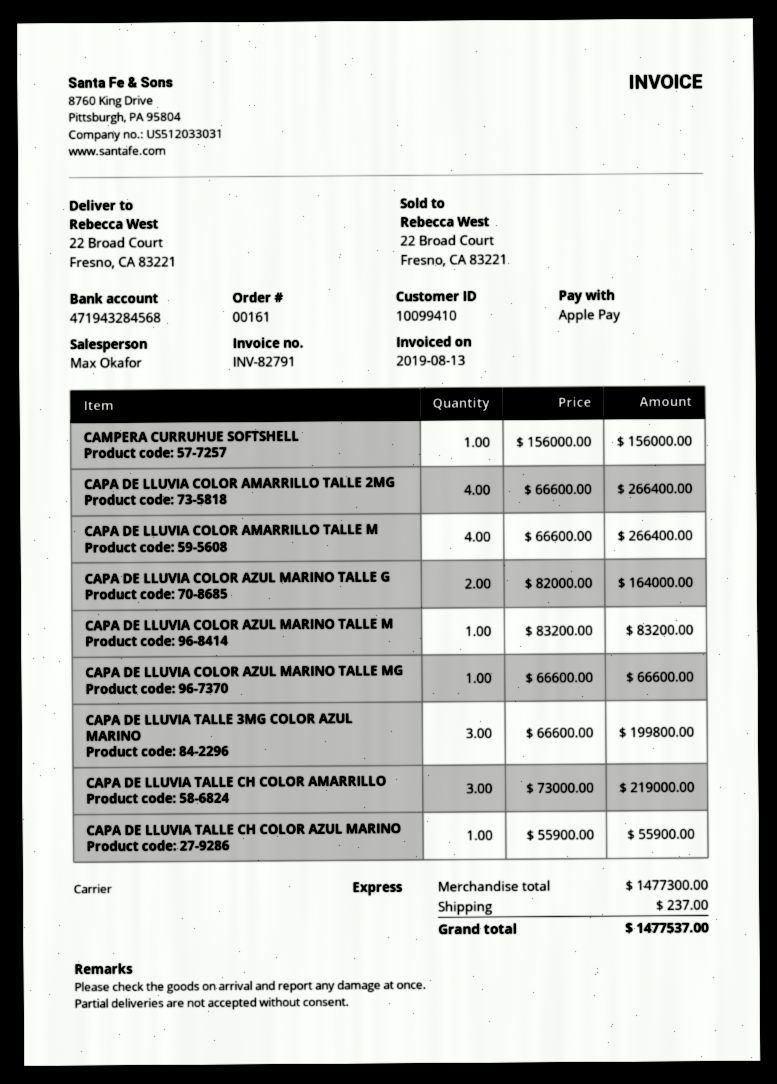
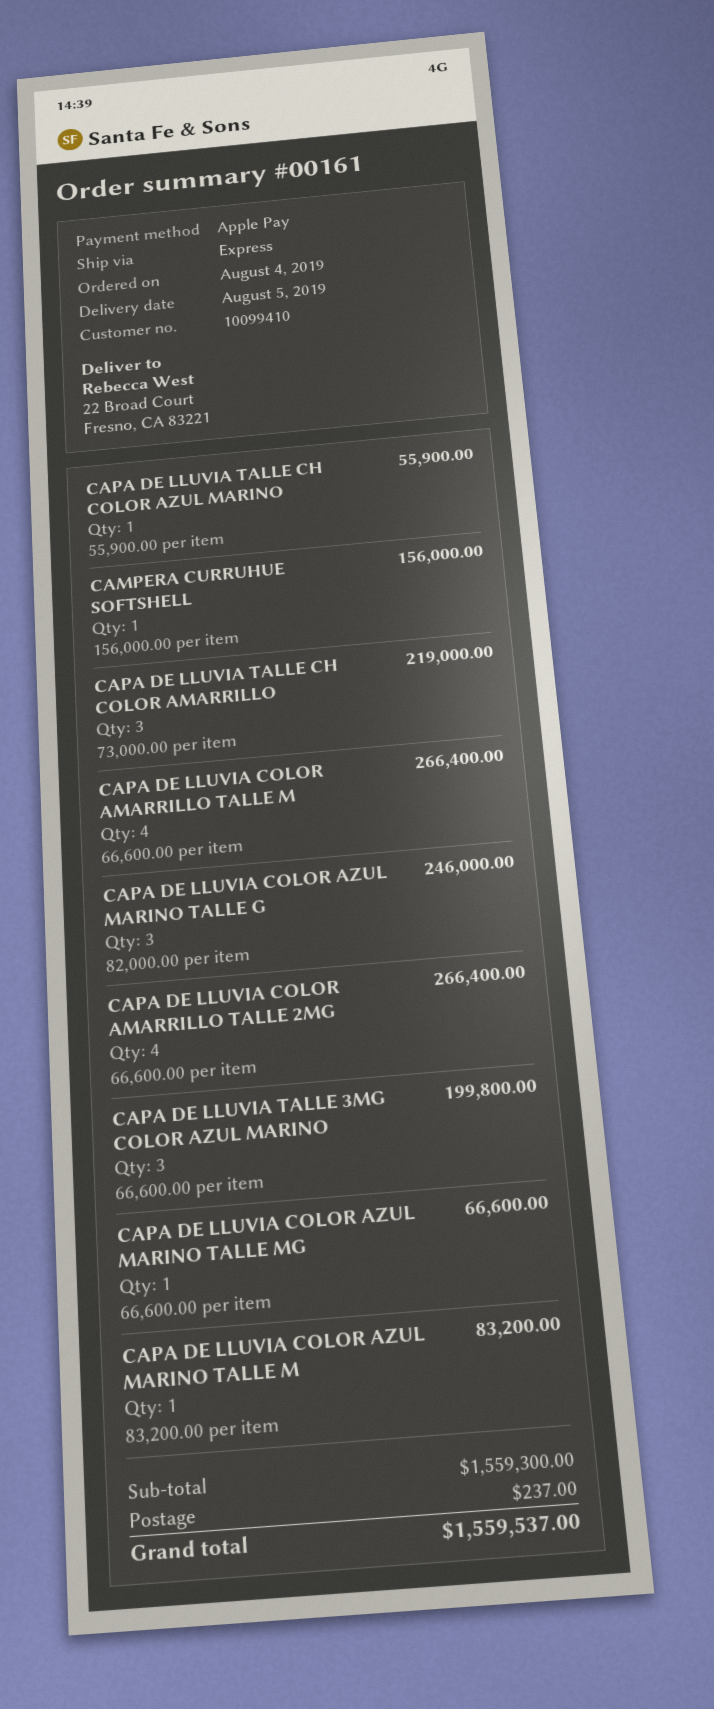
CAPA DE LLUVIA COLOR AZUL MARINO TALLE G: 2 x 82000.00 = 164000.00 -> 3 x 82000.00 = 246000.00
subtotal: 1477300.00 -> 1559300.00
total: 1477537.00 -> 1559537.00

